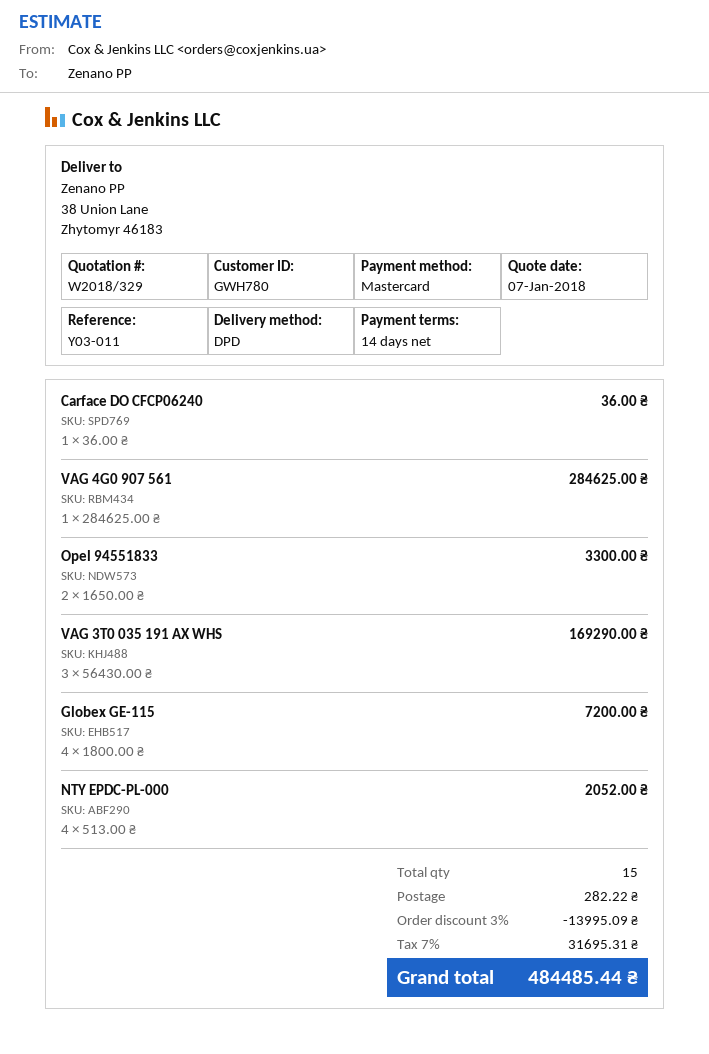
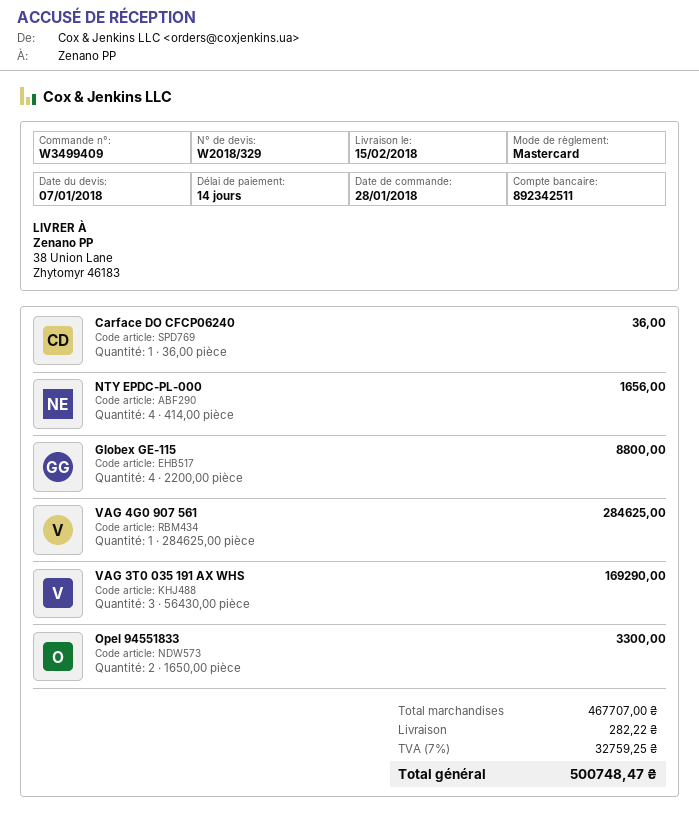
Globex GE-115: 4 x 1800.00 = 7200.00 -> 4 x 2200.00 = 8800.00
NTY EPDC-PL-000: 4 x 513.00 = 2052.00 -> 4 x 414.00 = 1656.00
discount: 3% = 13995.09 -> none
tax: 7% = 31695.31 -> 7% = 32759.25
total: 484485.44 -> 500748.47

